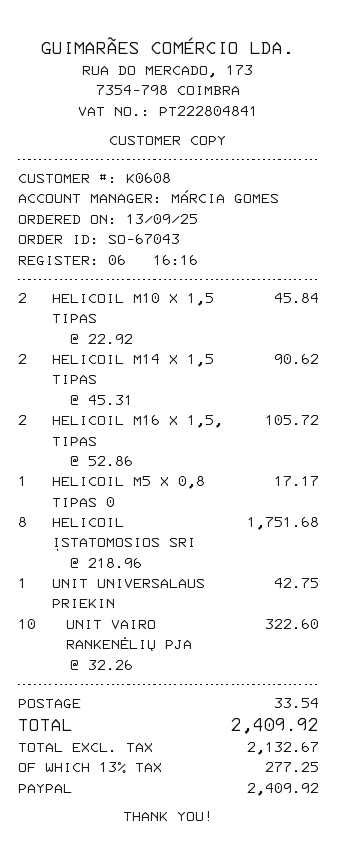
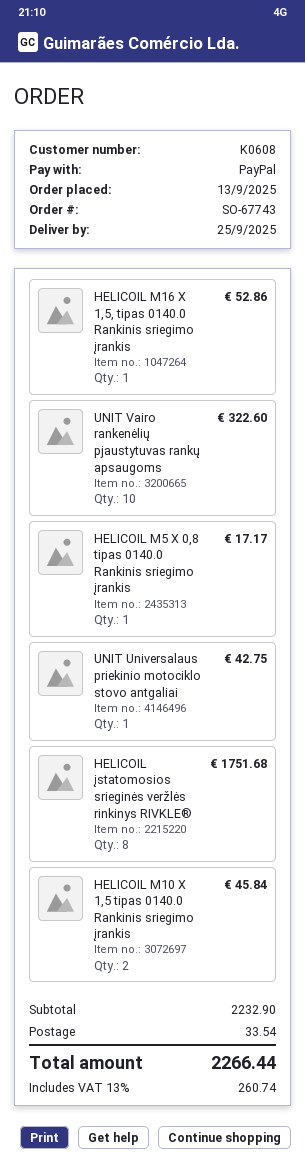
order number: SO-67043 -> SO-67743
HELICOIL M14 X 1,5 TIPAS: 2 for 90.62 -> none
HELICOIL M16 X 1,5, TIPAS: 2 for 105.72 -> 1 for 52.86
tax: 13% = 277.25 -> 13% = 260.74
total: 2409.92 -> 2266.44

